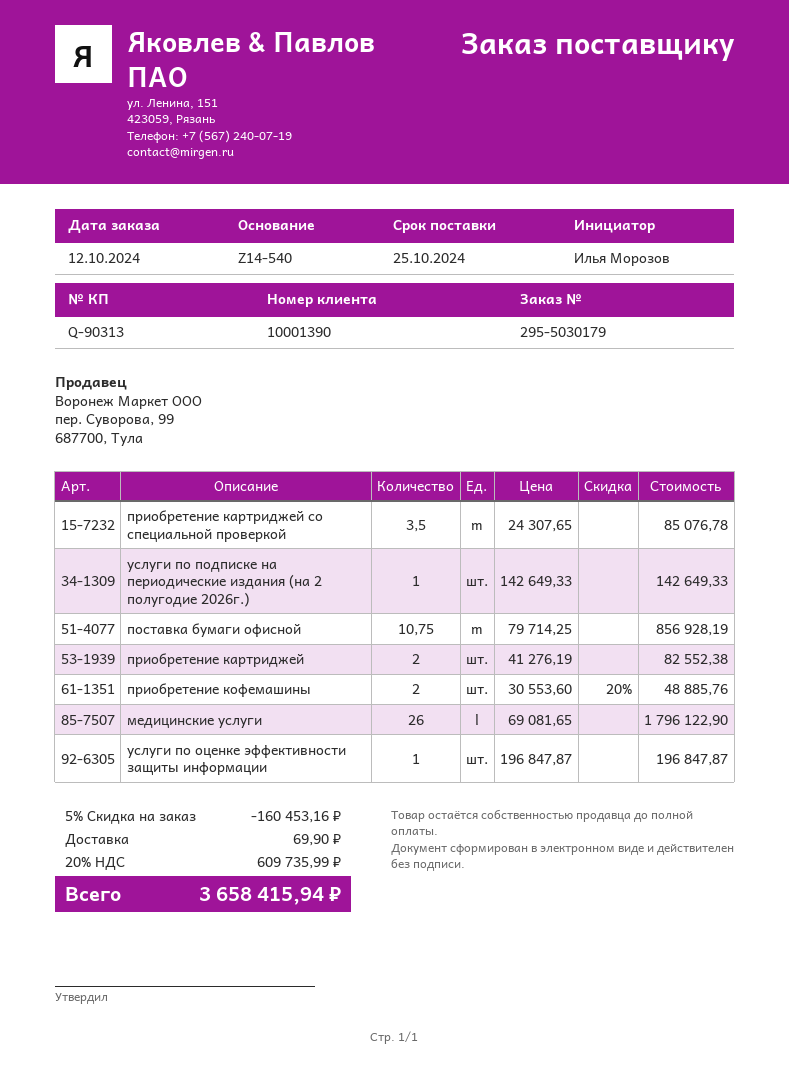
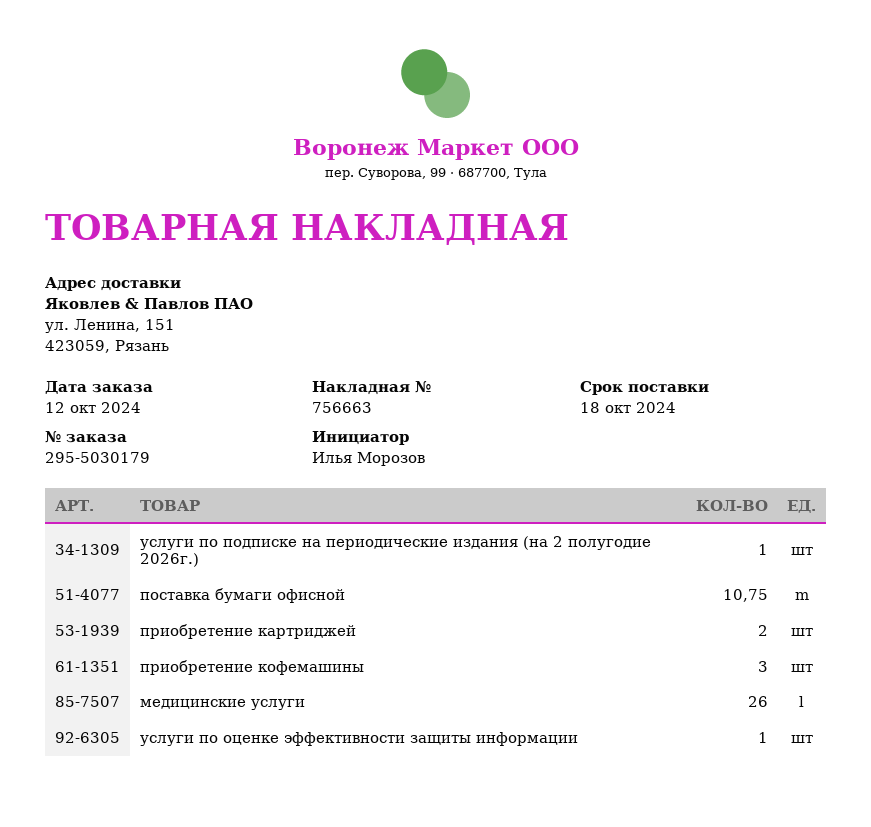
delivery date: 2024-10-25 -> 2024-10-18
приобретение картриджей со специальной проверкой: 3.5 -> none
приобретение кофемашины: 2 -> 3

